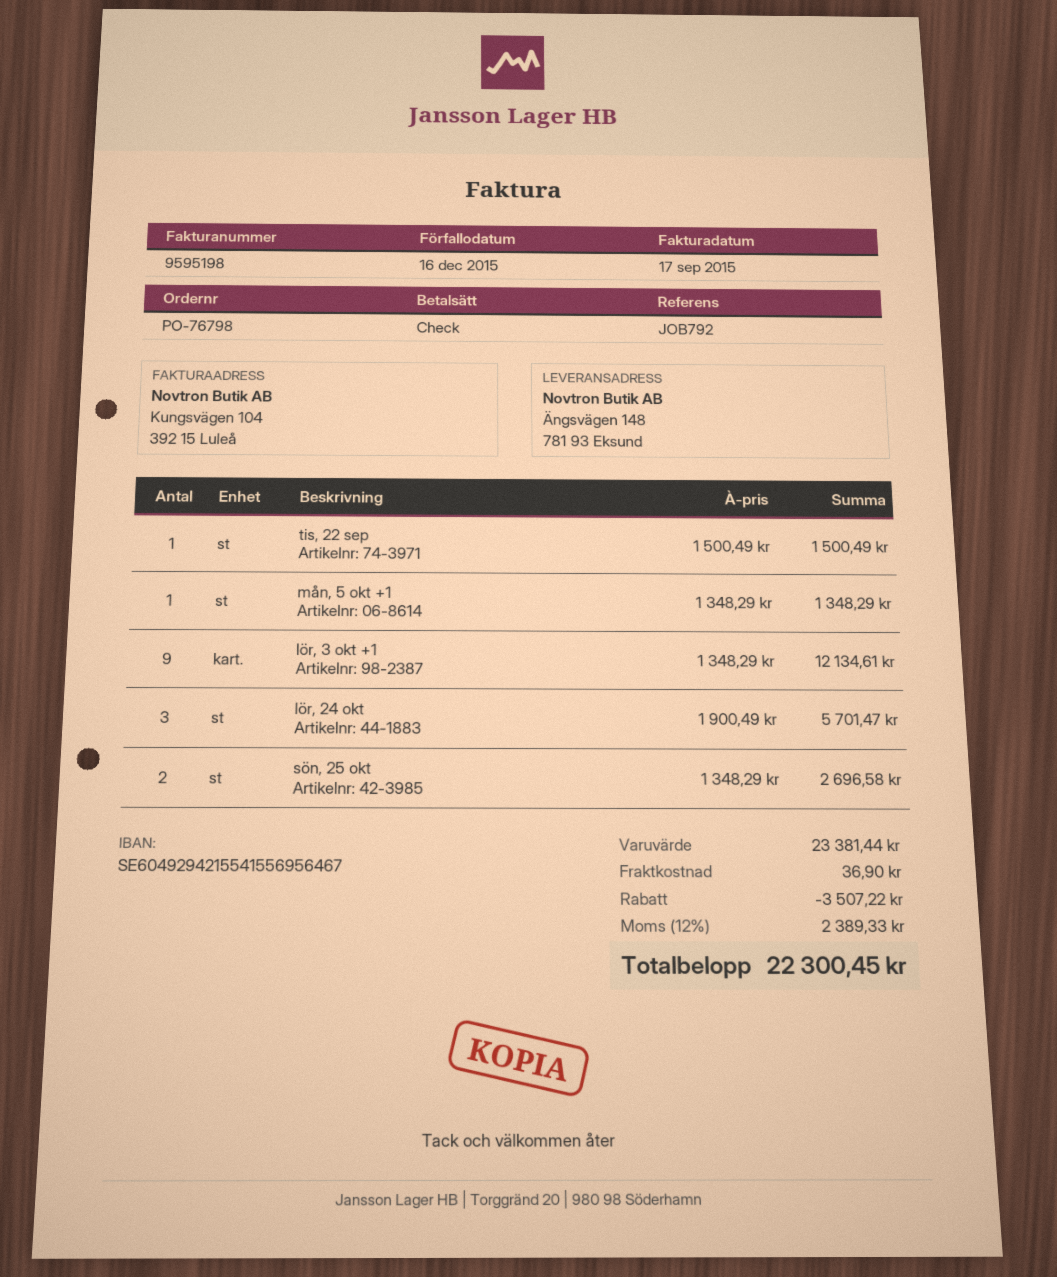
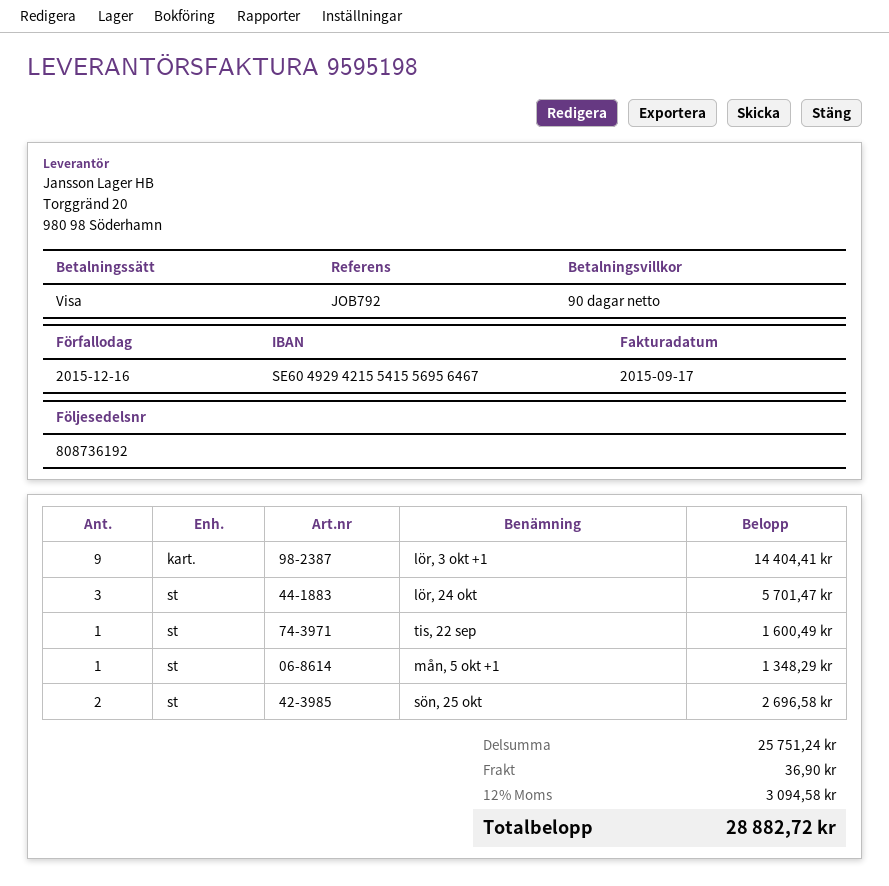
payment method: cheque -> Visa
tis, 22 sep: 1 for 1500.49 -> 1 for 1600.49
lör, 3 okt +1: 9 for 12134.61 -> 9 for 14404.41
subtotal: 23381.44 -> 25751.24
discount: 3507.22 -> none
tax: 12% = 2389.33 -> 12% = 3094.58
total: 22300.45 -> 28882.72

